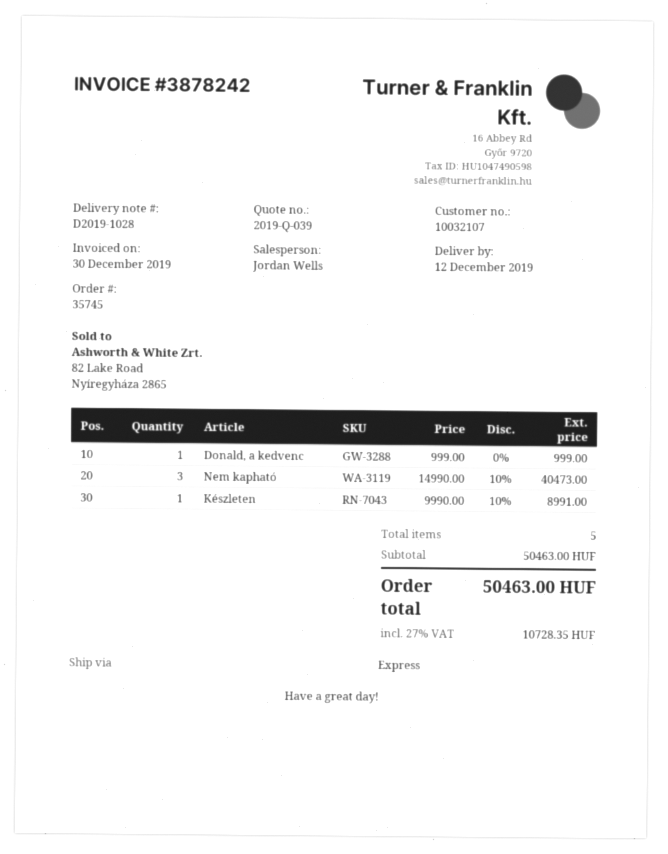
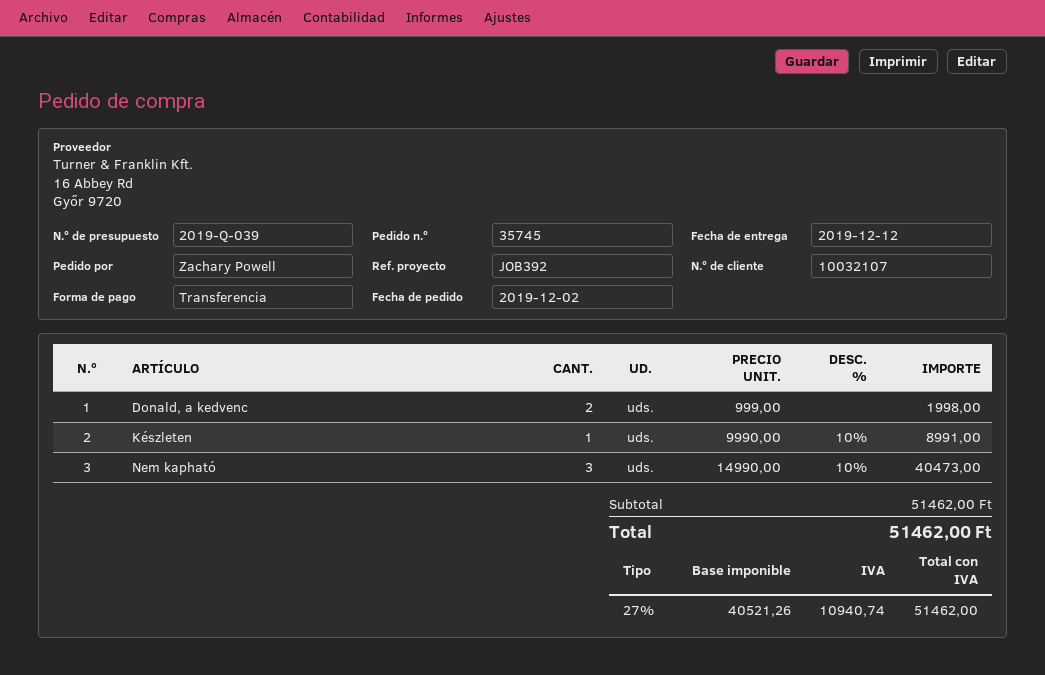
Donald, a kedvenc: 1 x 999.00 = 999.00 -> 2 x 999.00 = 1998.00
subtotal: 50463.00 -> 51462.00
tax: 27% = 10728.35 -> 27% = 10940.74
total: 50463.00 -> 51462.00

